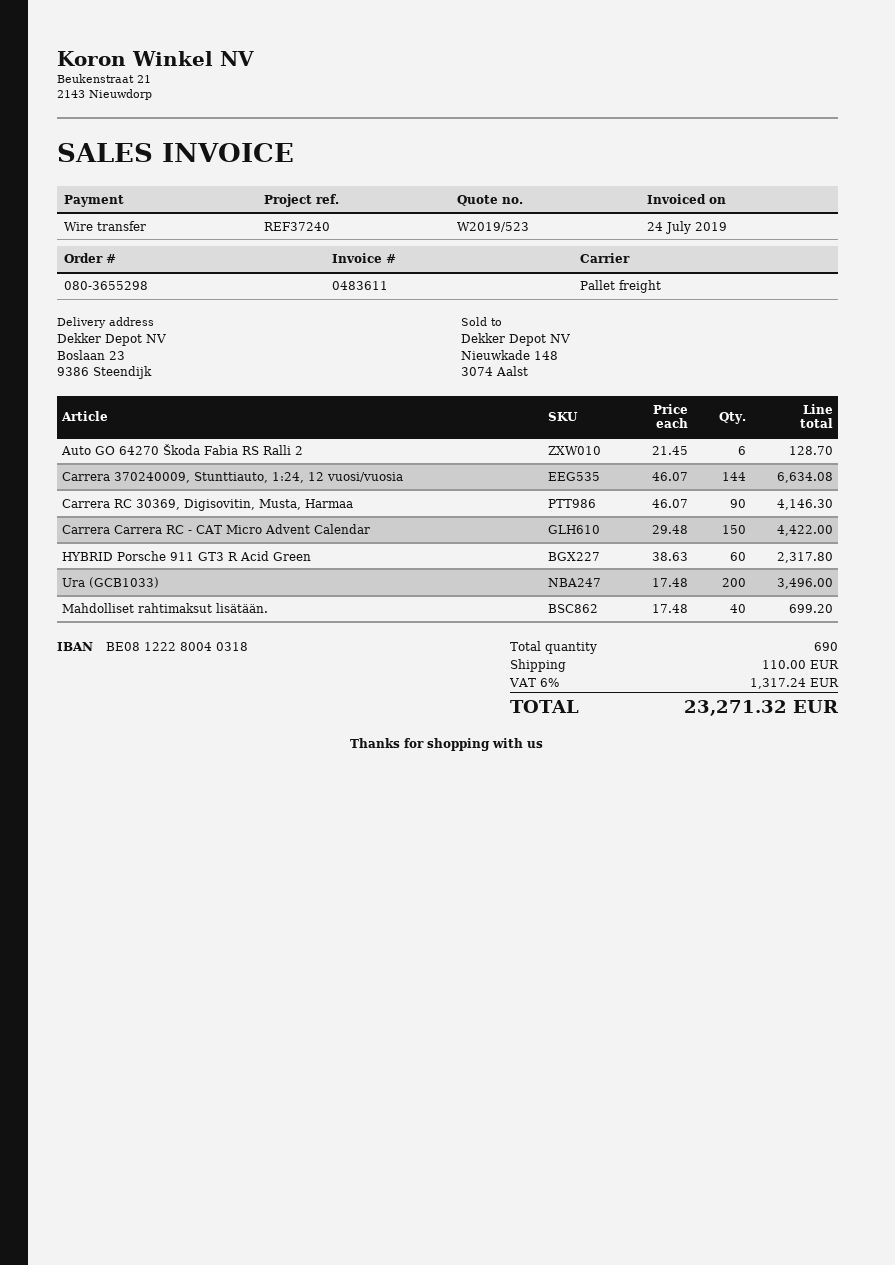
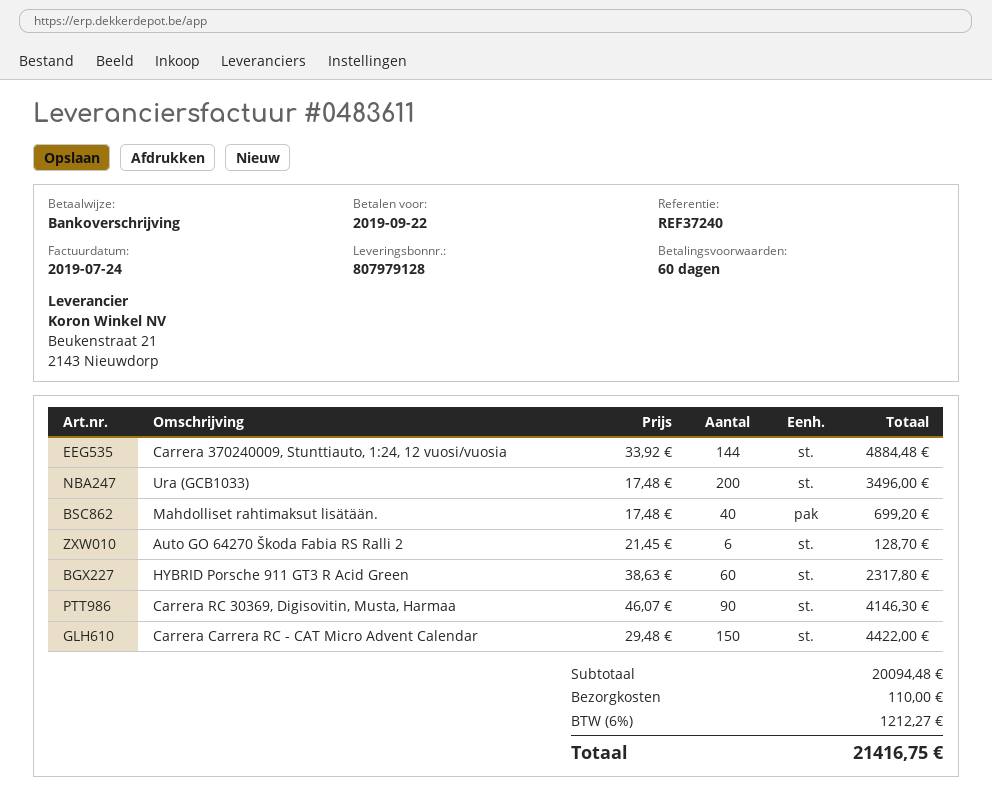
Carrera 370240009, Stunttiauto, 1:24, 12 vuosi/vuosia: 144 x 46.07 = 6634.08 -> 144 x 33.92 = 4884.48
tax: 6% = 1317.24 -> 6% = 1212.27
total: 23271.32 -> 21416.75

